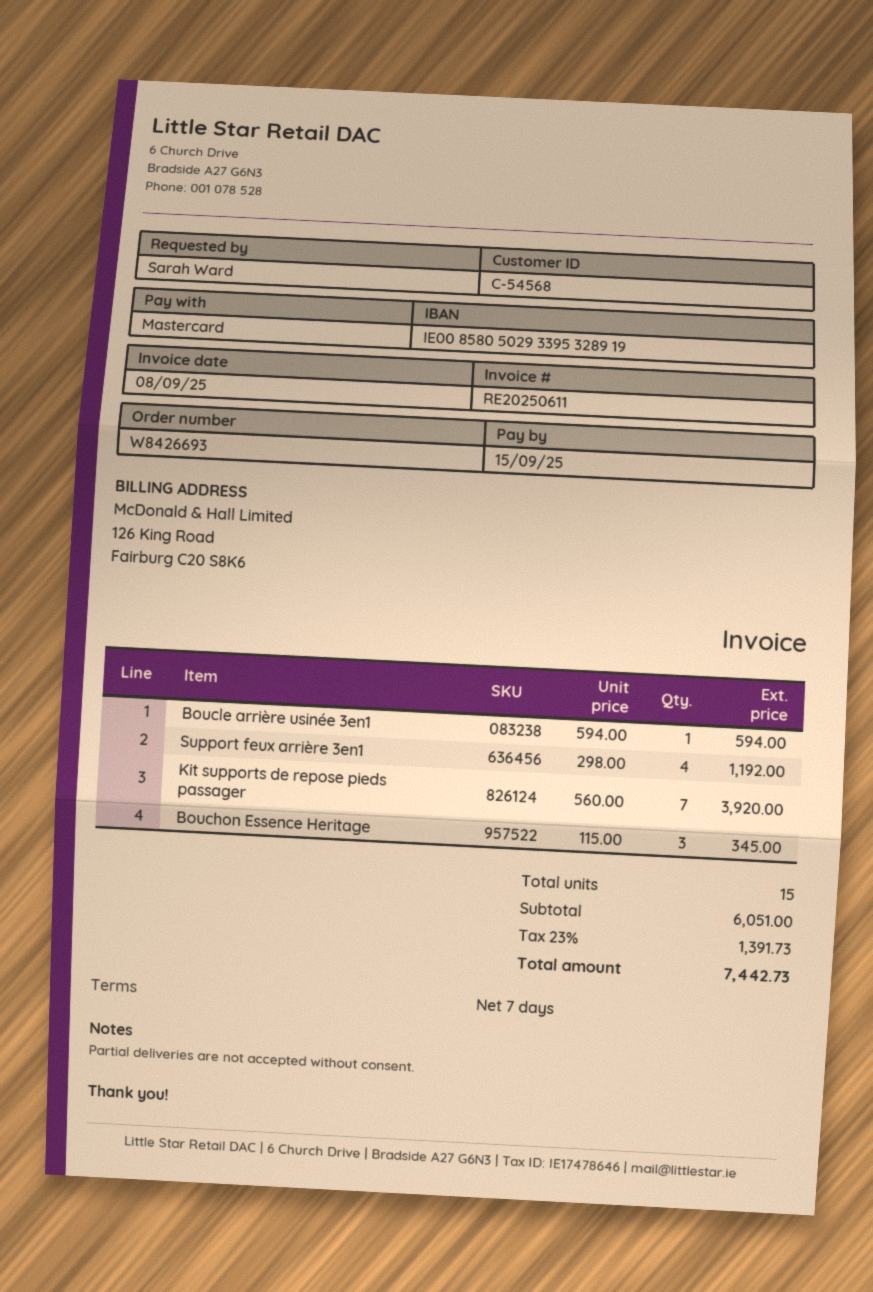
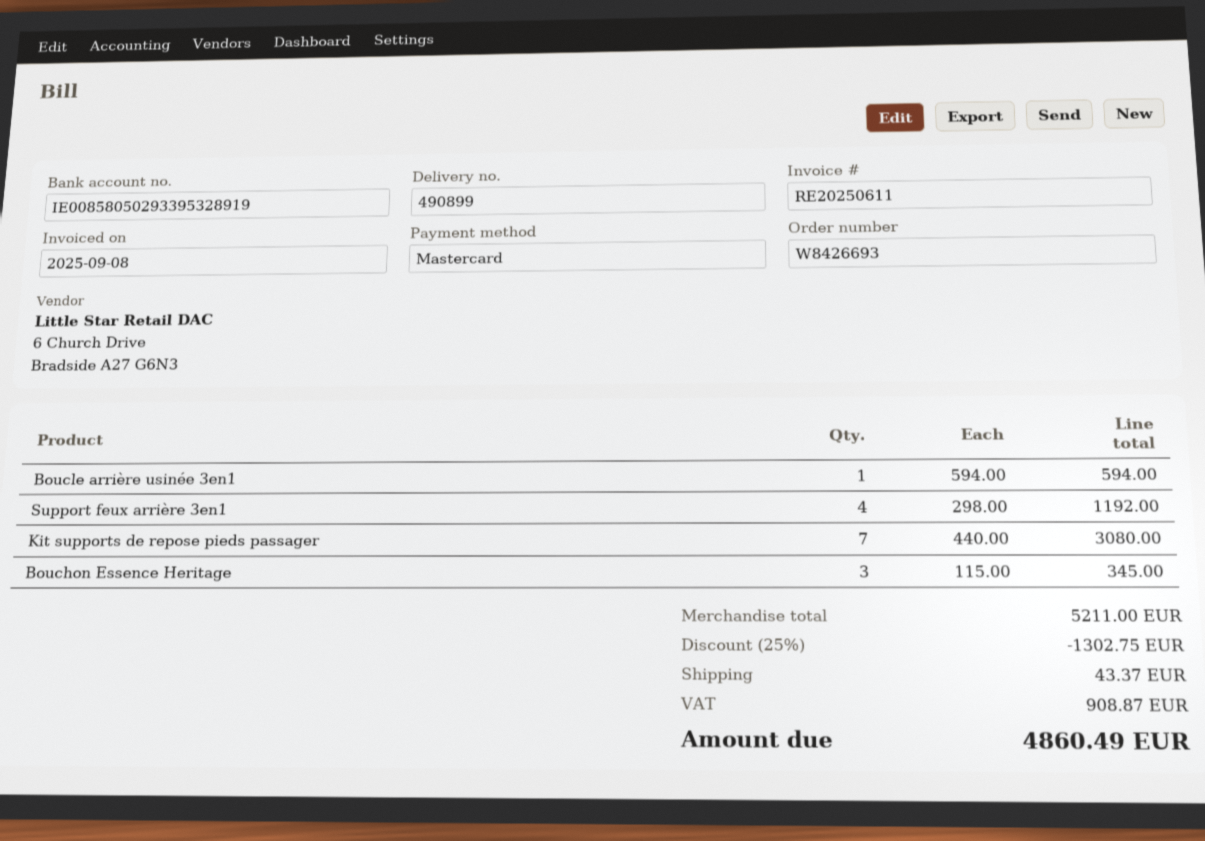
Kit supports de repose pieds passager: 7 x 560.00 = 3920.00 -> 7 x 440.00 = 3080.00
subtotal: 6051.00 -> 5211.00
discount: none -> 25% = 1302.75
shipping: none -> 43.37
tax: 1391.73 -> 908.87
total: 7442.73 -> 4860.49

